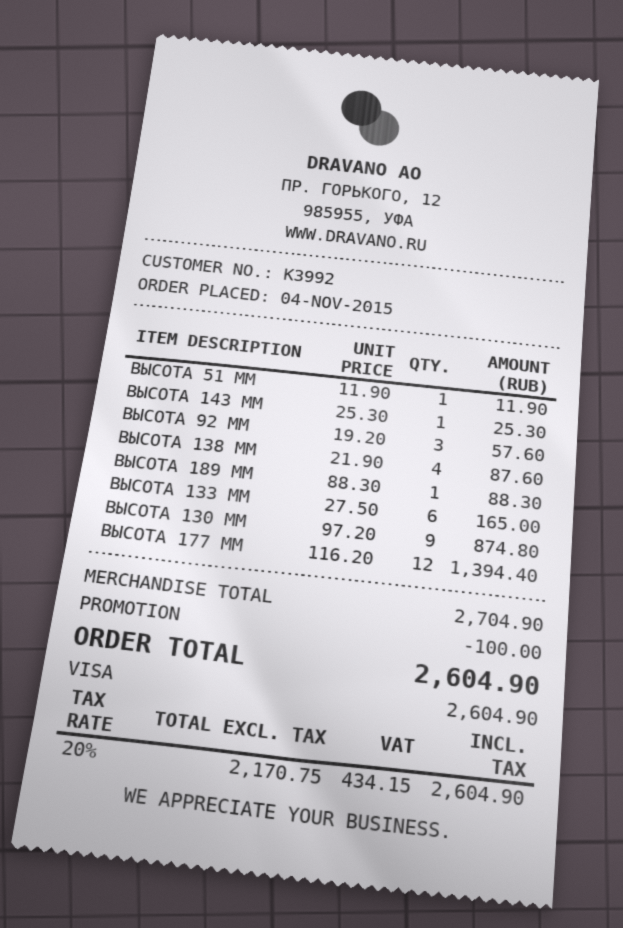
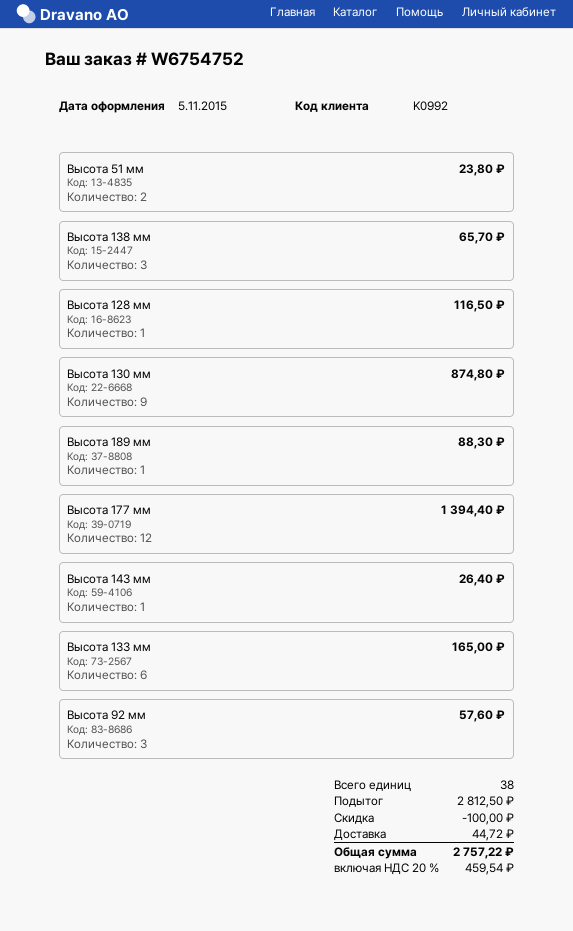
order date: 2015-11-04 -> 2015-11-05
customer number: K3992 -> K0992
ВЫСОТА 51 ММ: 1 for 11.90 -> 2 for 23.80
ВЫСОТА 143 ММ: 1 for 25.30 -> 1 for 26.40
ВЫСОТА 138 ММ: 4 for 87.60 -> 3 for 65.70
Высота 128 мм: none -> 1 for 116.50
subtotal: 2704.90 -> 2812.50
shipping: none -> 44.72
tax: 20% = 434.15 -> 20% = 459.54
total: 2604.90 -> 2757.22

